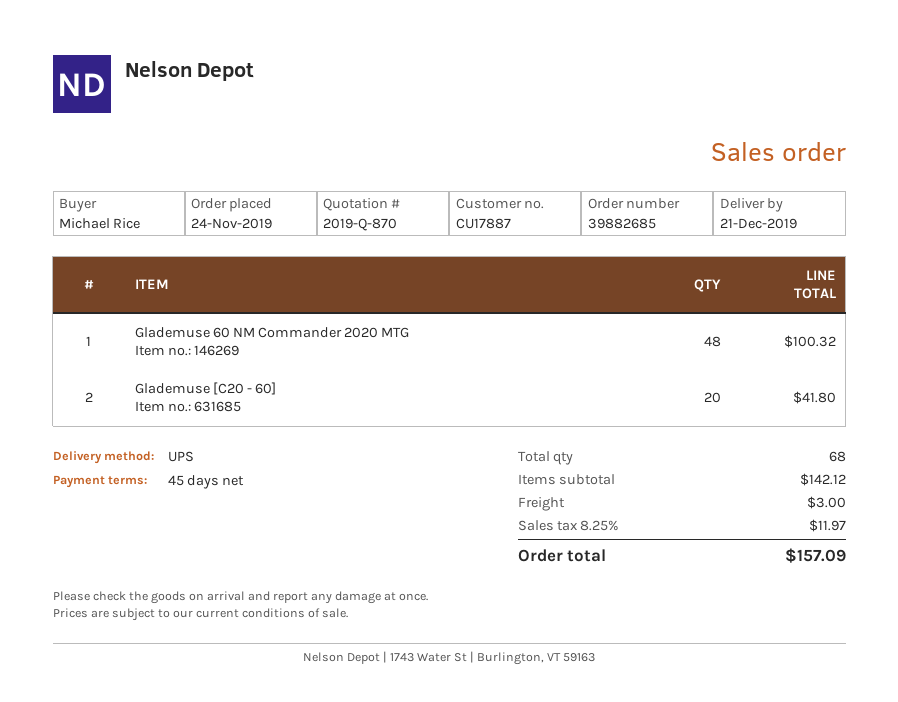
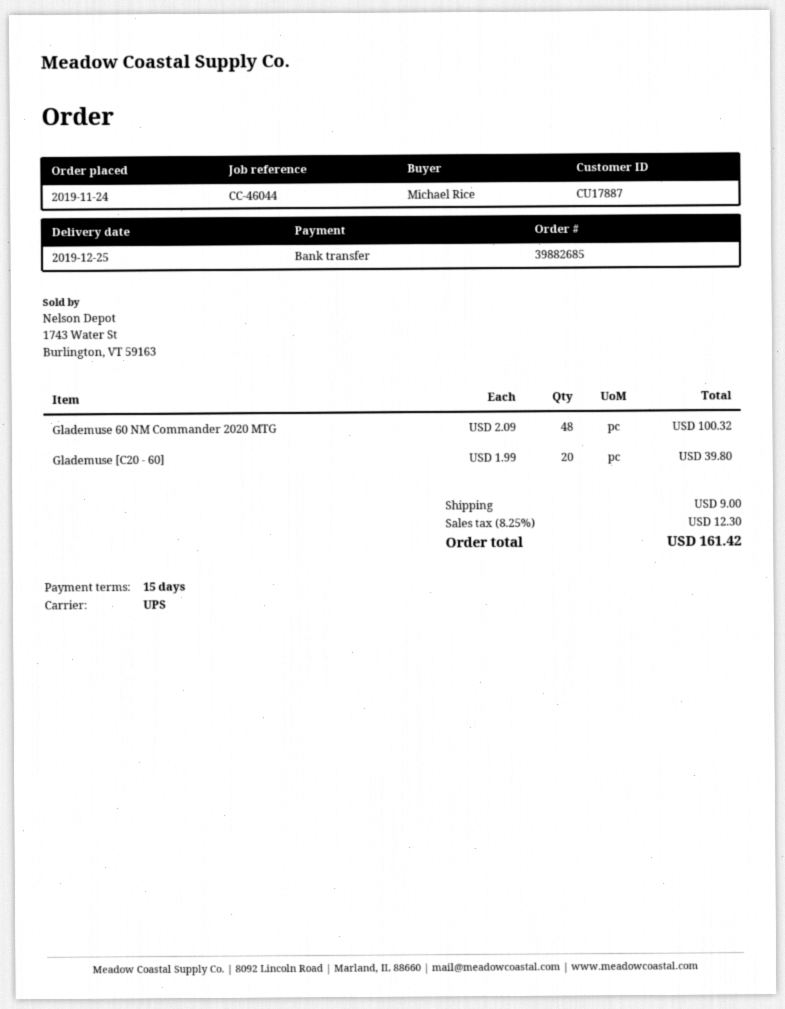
delivery date: 2019-12-21 -> 2019-12-25
payment terms: 45 days -> 15 days
Glademuse [C20 - 60]: 20 for 41.80 -> 20 for 39.80
shipping: 3.00 -> 9.00
tax: 8.25% = 11.97 -> 8.25% = 12.30
total: 157.09 -> 161.42

